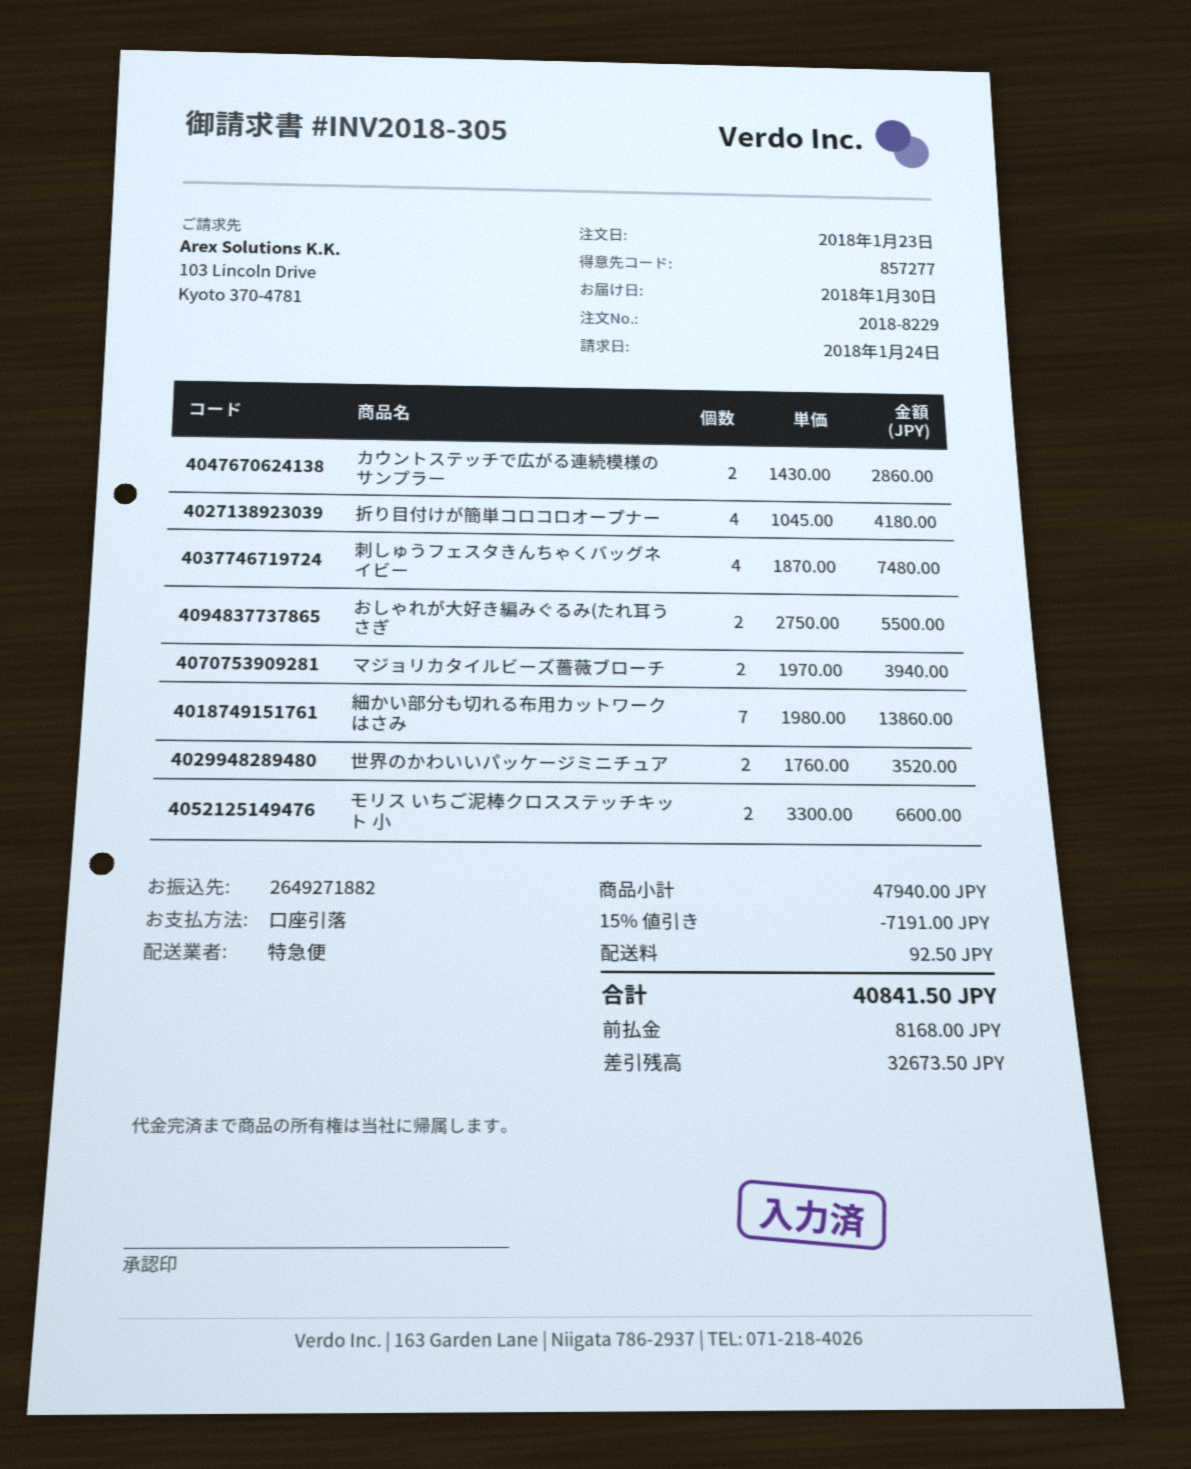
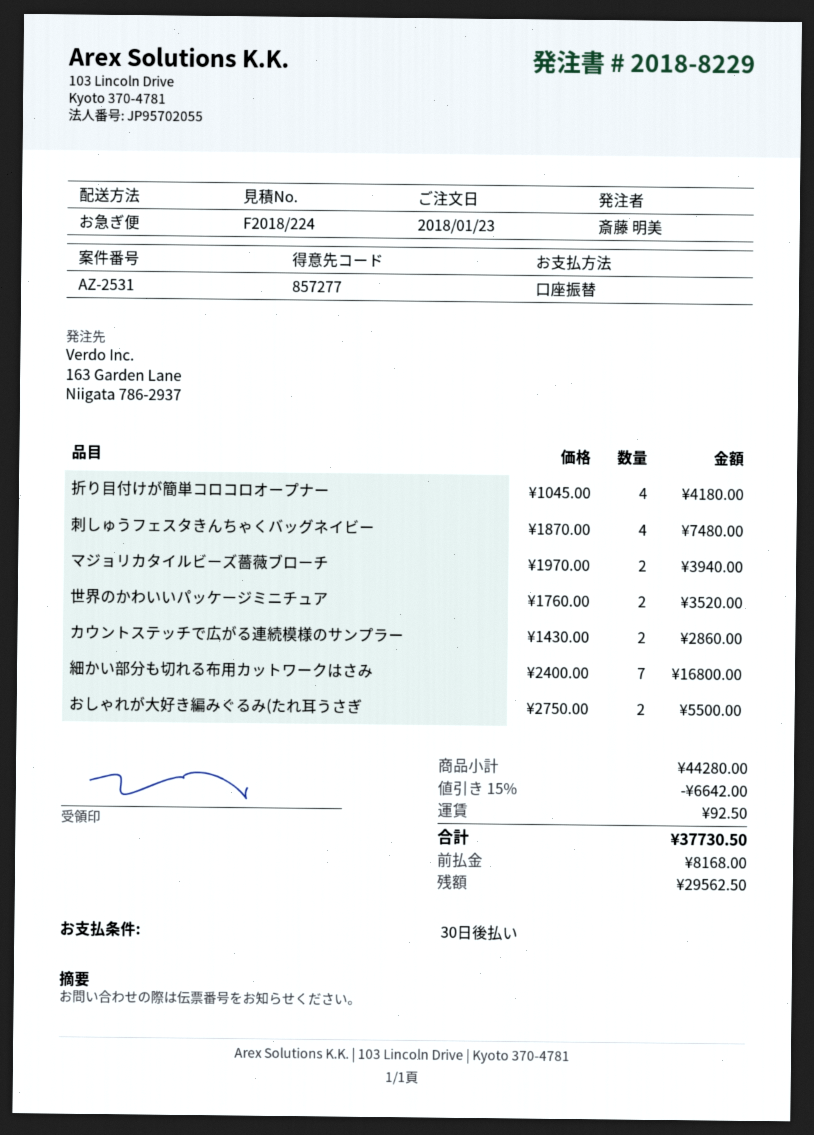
細かい部分も切れる布用カットワークはさみ: 7 x 1980.00 = 13860.00 -> 7 x 2400.00 = 16800.00
モリス いちご泥棒クロスステッチキット 小: 2 x 3300.00 = 6600.00 -> none
subtotal: 47940.00 -> 44280.00
discount: 15% = 7191.00 -> 15% = 6642.00
total: 40841.50 -> 37730.50
balance: 32673.50 -> 29562.50

